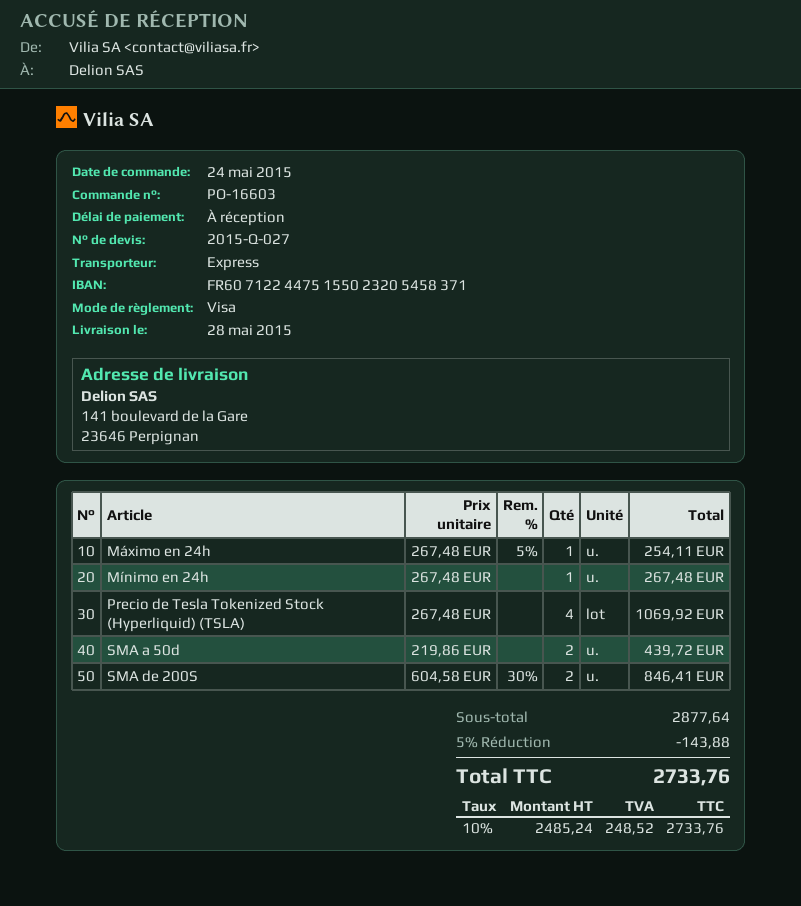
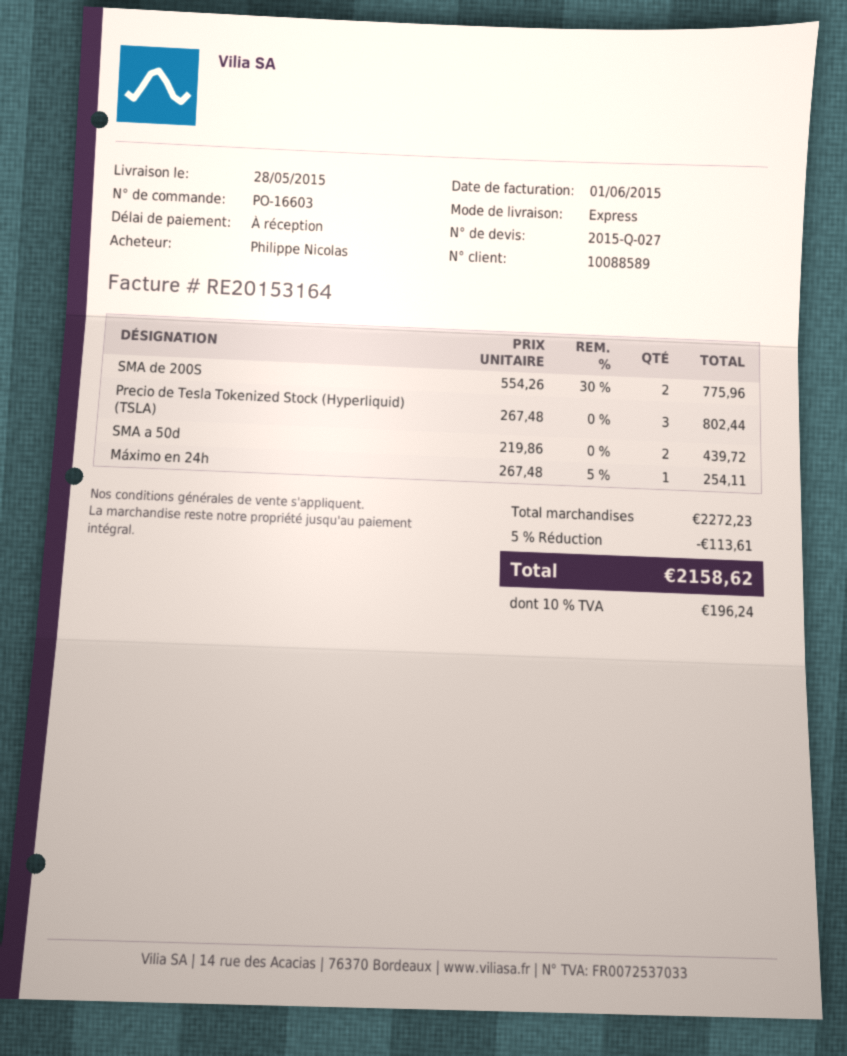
Mínimo en 24h: 1 x 267.48 = 267.48 -> none
Precio de Tesla Tokenized Stock (Hyperliquid) (TSLA): 4 x 267.48 = 1069.92 -> 3 x 267.48 = 802.44
SMA de 200S: 2 x 604.58 - 30% = 846.41 -> 2 x 554.26 - 30% = 775.96
subtotal: 2877.64 -> 2272.23
discount: 5% = 143.88 -> 5% = 113.61
tax: 10% = 248.52 -> 10% = 196.24
total: 2733.76 -> 2158.62

